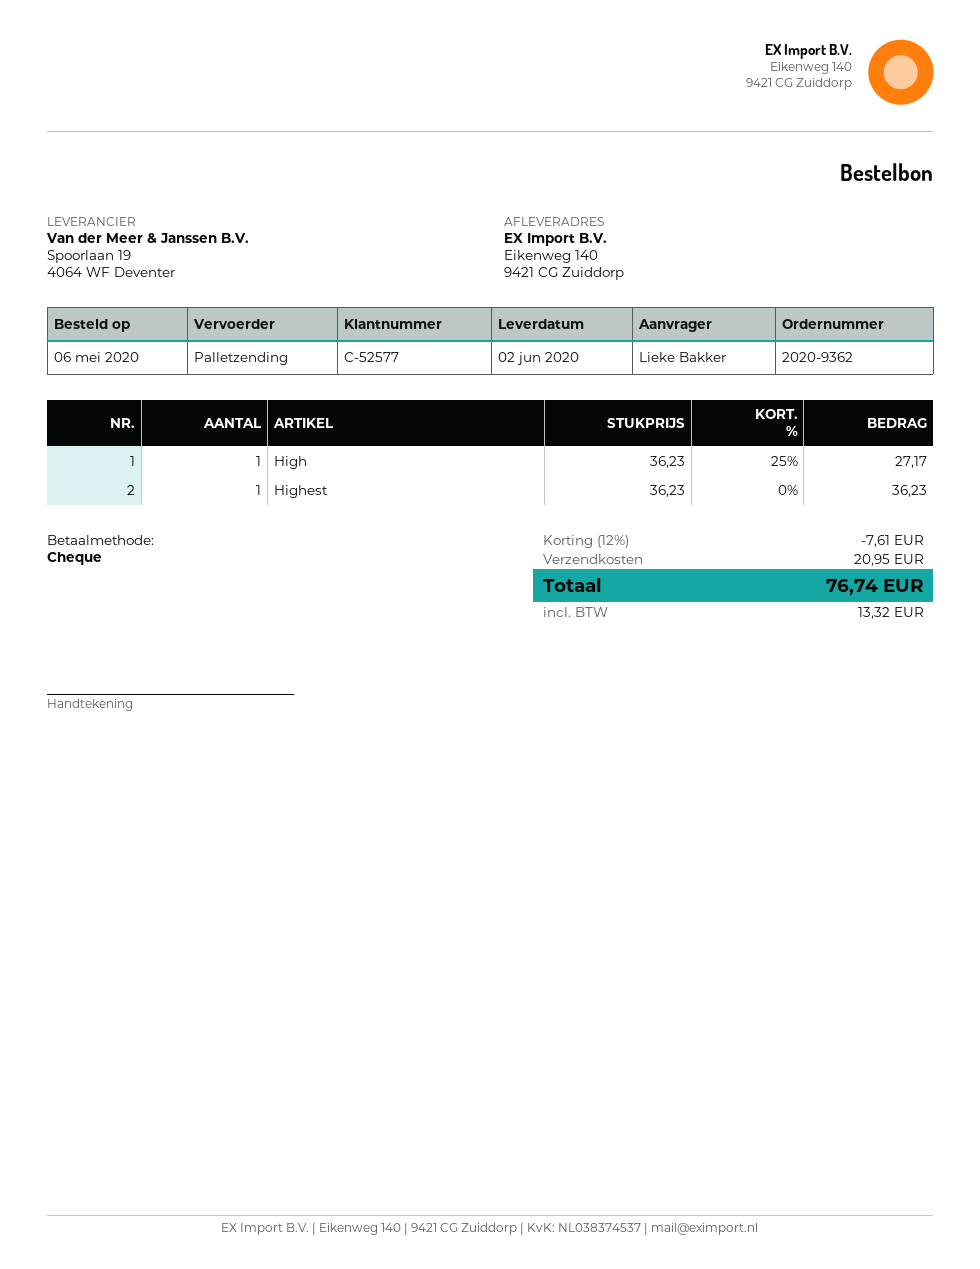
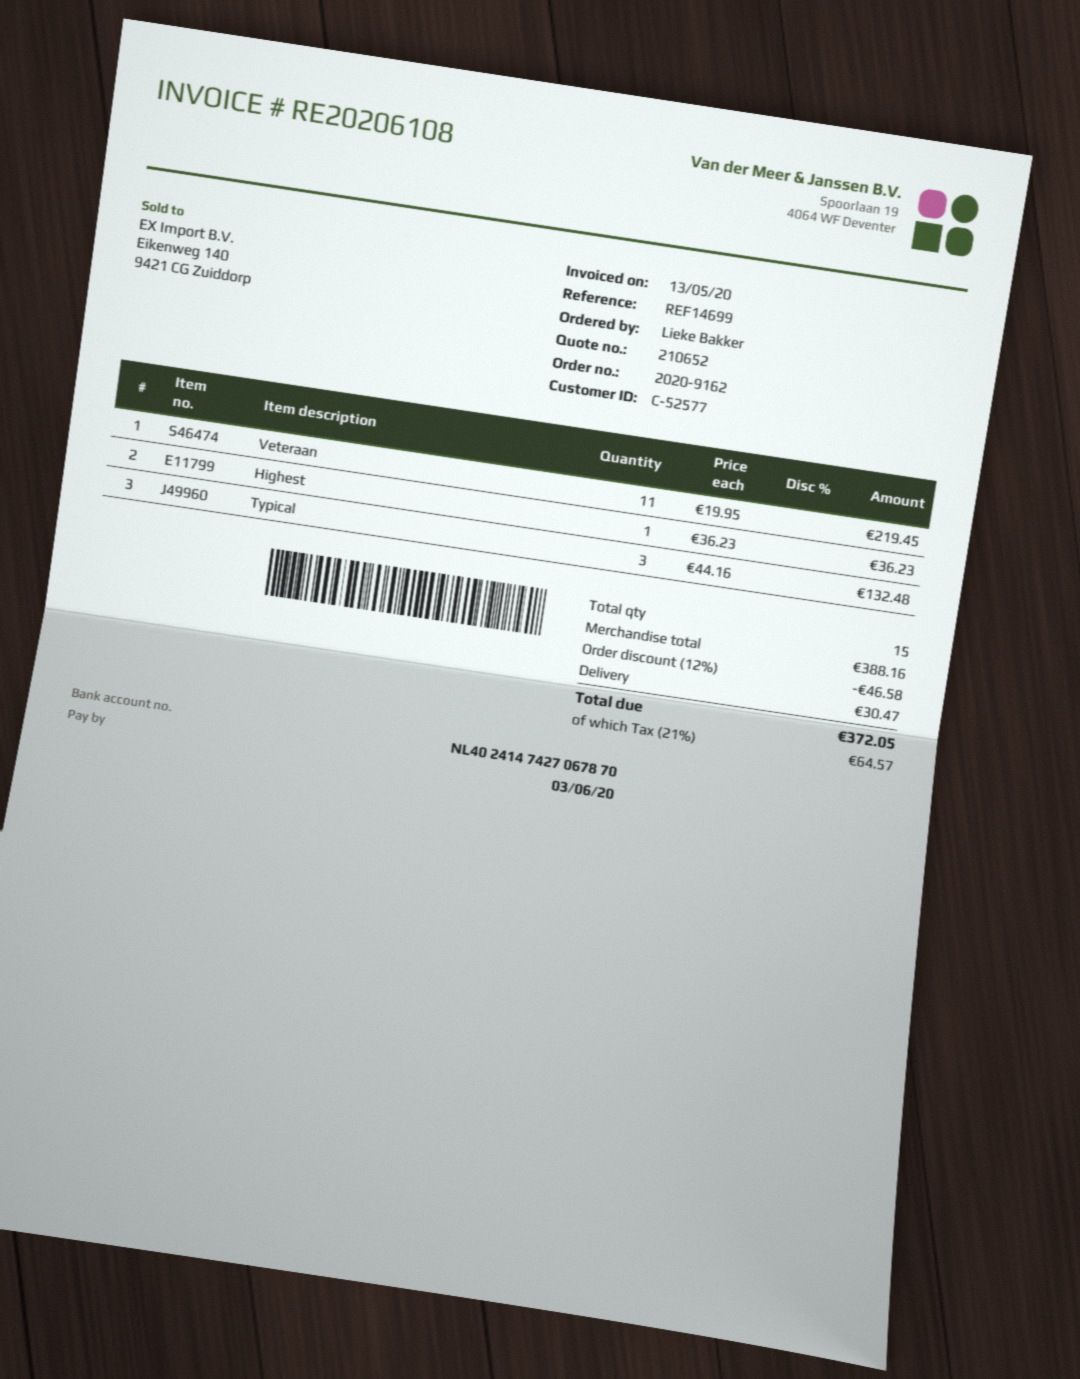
order number: 2020-9362 -> 2020-9162
High: 1 x 36.23 - 25% = 27.17 -> none
Veteraan: none -> 11 x 19.95 = 219.45
Typical: none -> 3 x 44.16 = 132.48
discount: 12% = 7.61 -> 12% = 46.58
shipping: 20.95 -> 30.47
tax: 13.32 -> 64.57
total: 76.74 -> 372.05

